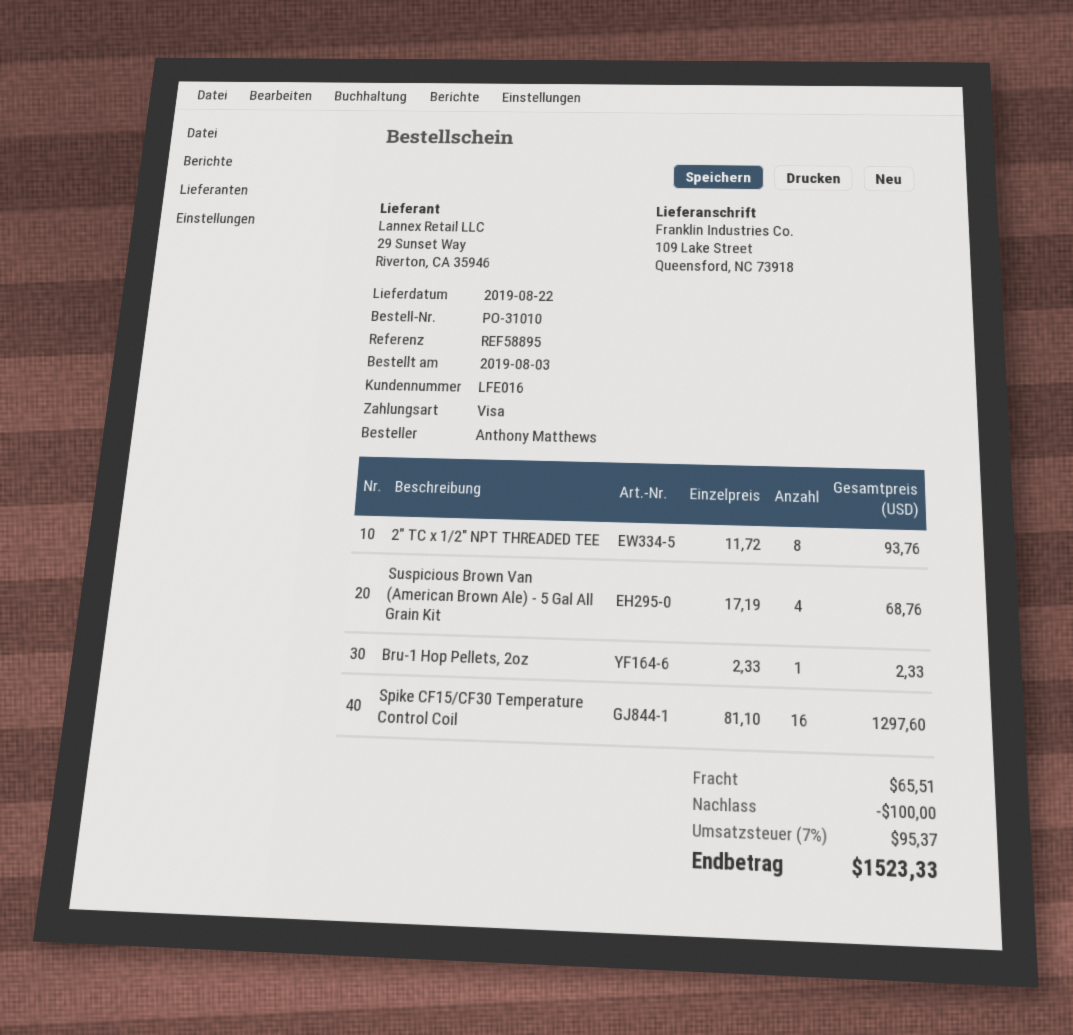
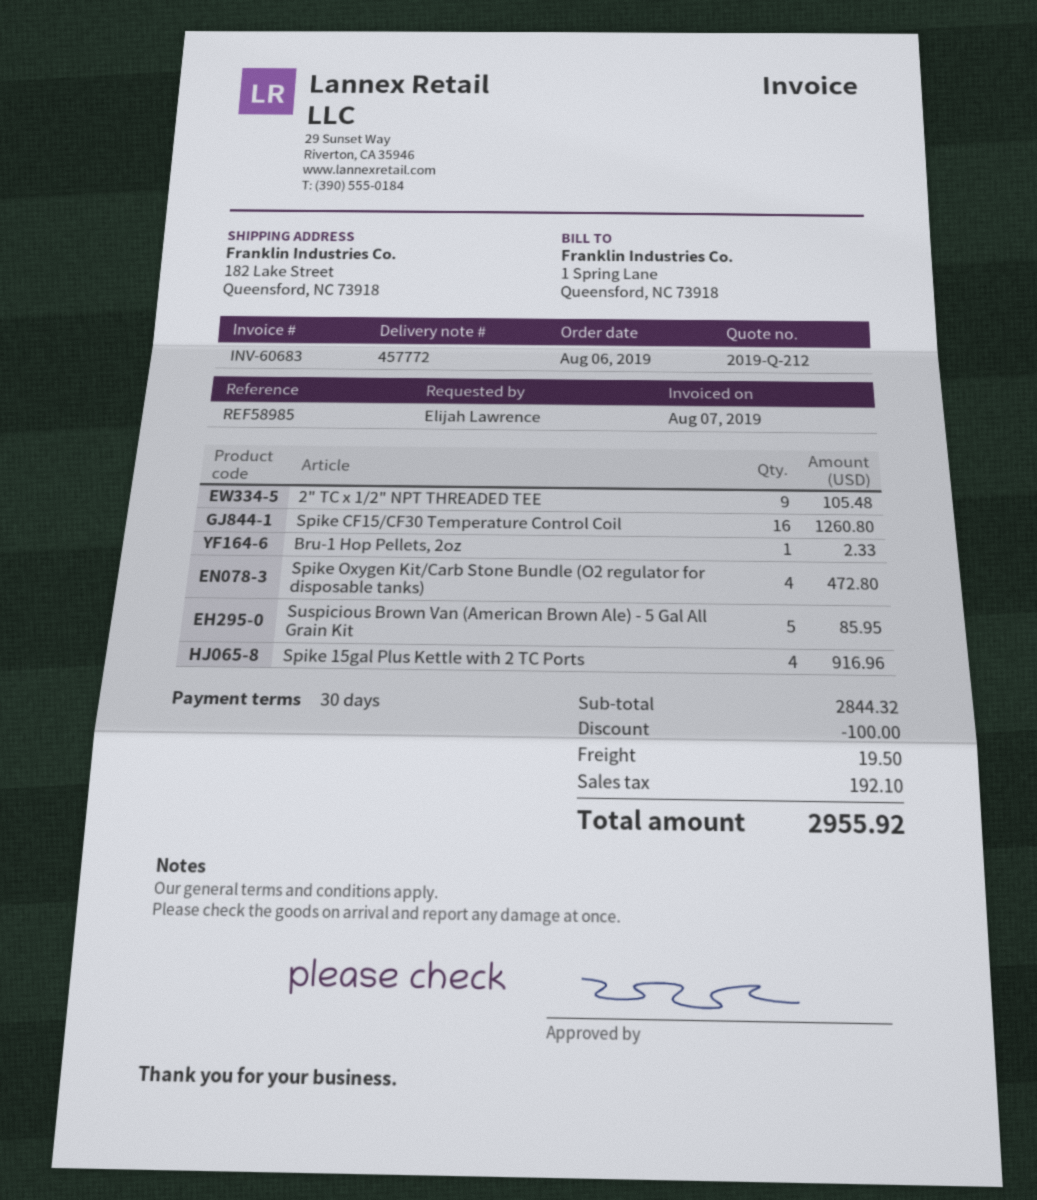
order date: 2019-08-03 -> 2019-08-06
reference: REF58895 -> REF58985
ordered by: Anthony Matthews -> Elijah Lawrence
ship to: 109 Lake Street, Queensford, NC 73918 -> 182 Lake Street, Queensford, NC 73918
2" TC x 1/2" NPT THREADED TEE: 8 for 93.76 -> 9 for 105.48
Suspicious Brown Van (American Brown Ale) - 5 Gal All Grain Kit: 4 for 68.76 -> 5 for 85.95
Spike CF15/CF30 Temperature Control Coil: 16 for 1297.60 -> 16 for 1260.80
Spike Oxygen Kit/Carb Stone Bundle (O2 regulator for disposable tanks): none -> 4 for 472.80
Spike 15gal Plus Kettle with 2 TC Ports: none -> 4 for 916.96
shipping: 65.51 -> 19.50
tax: 95.37 -> 192.10
total: 1523.33 -> 2955.92

